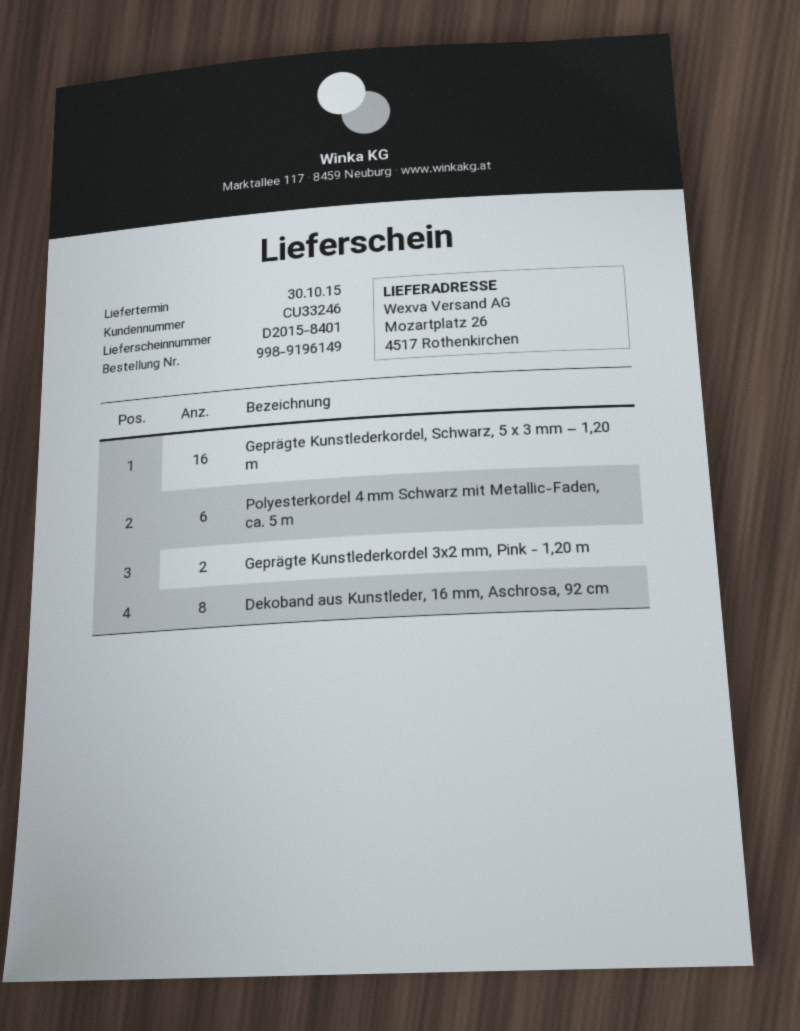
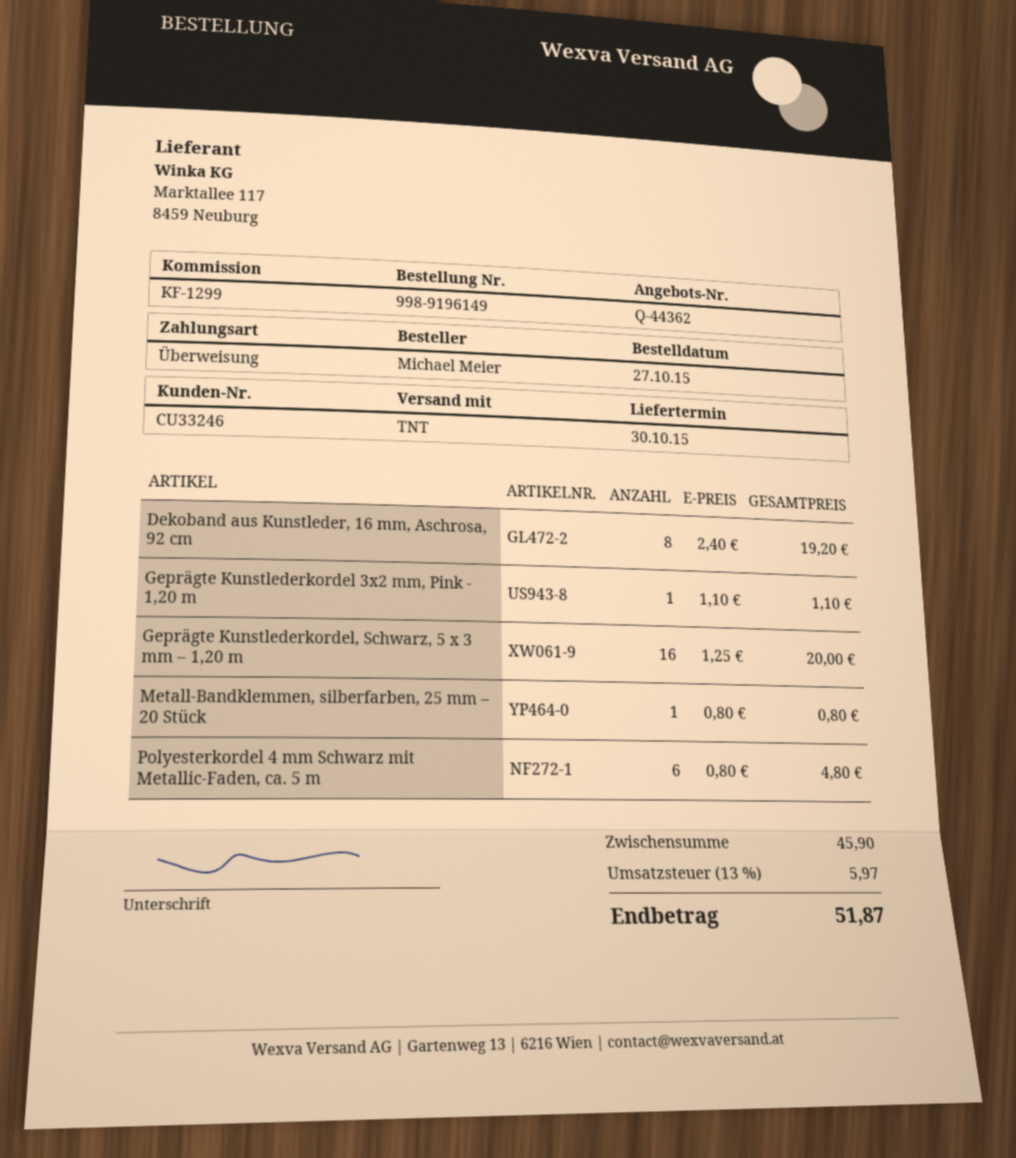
Geprägte Kunstlederkordel 3x2 mm, Pink - 1,20 m: 2 -> 1
Metall-Bandklemmen, silberfarben, 25 mm – 20 Stück: none -> 1

